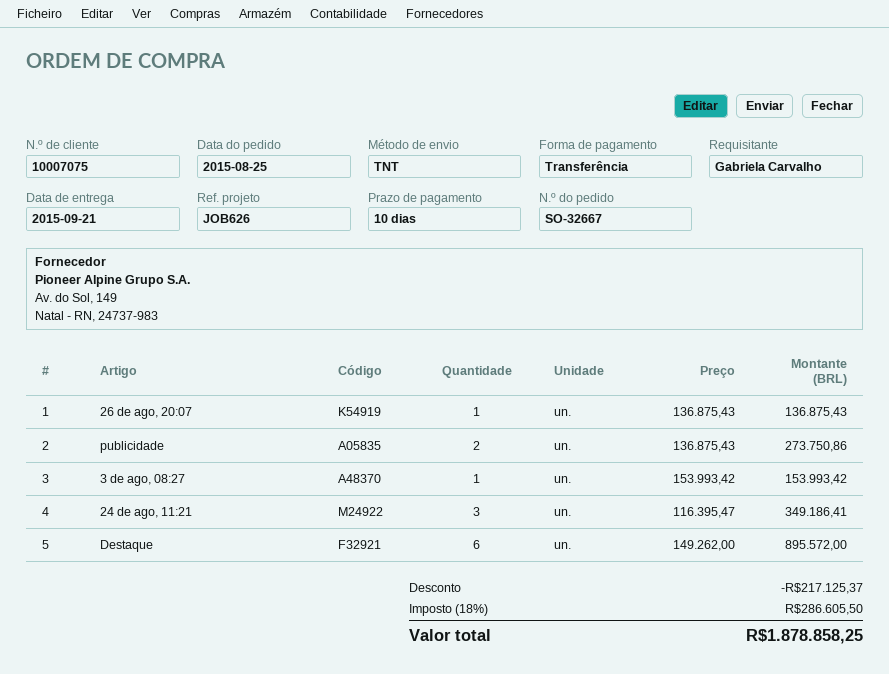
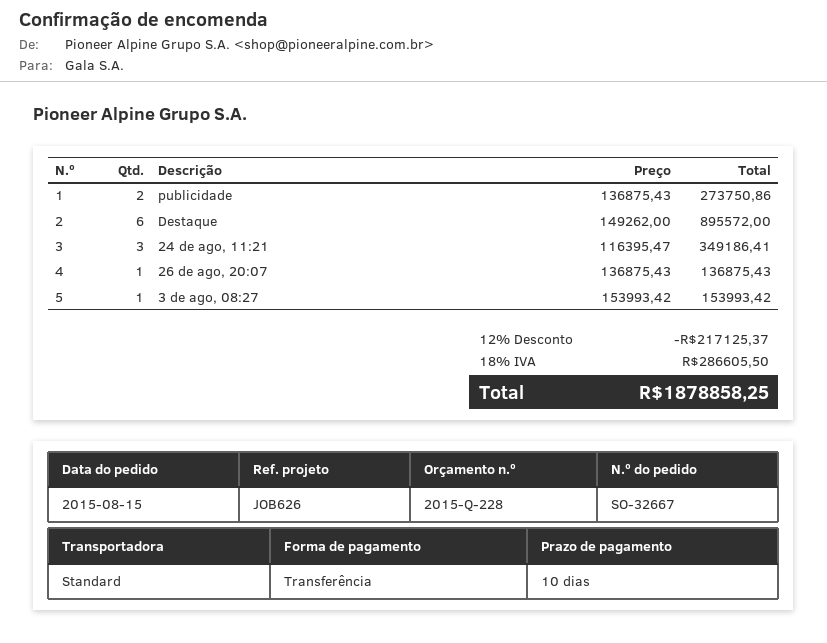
order date: 2015-08-25 -> 2015-08-15
shipping method: TNT -> standard

